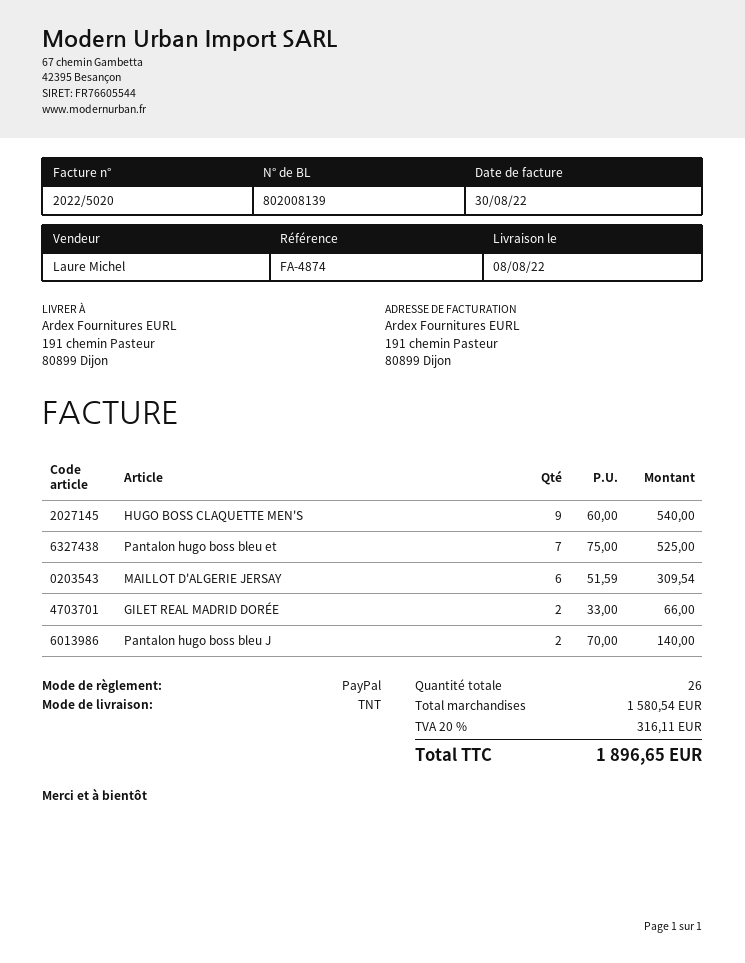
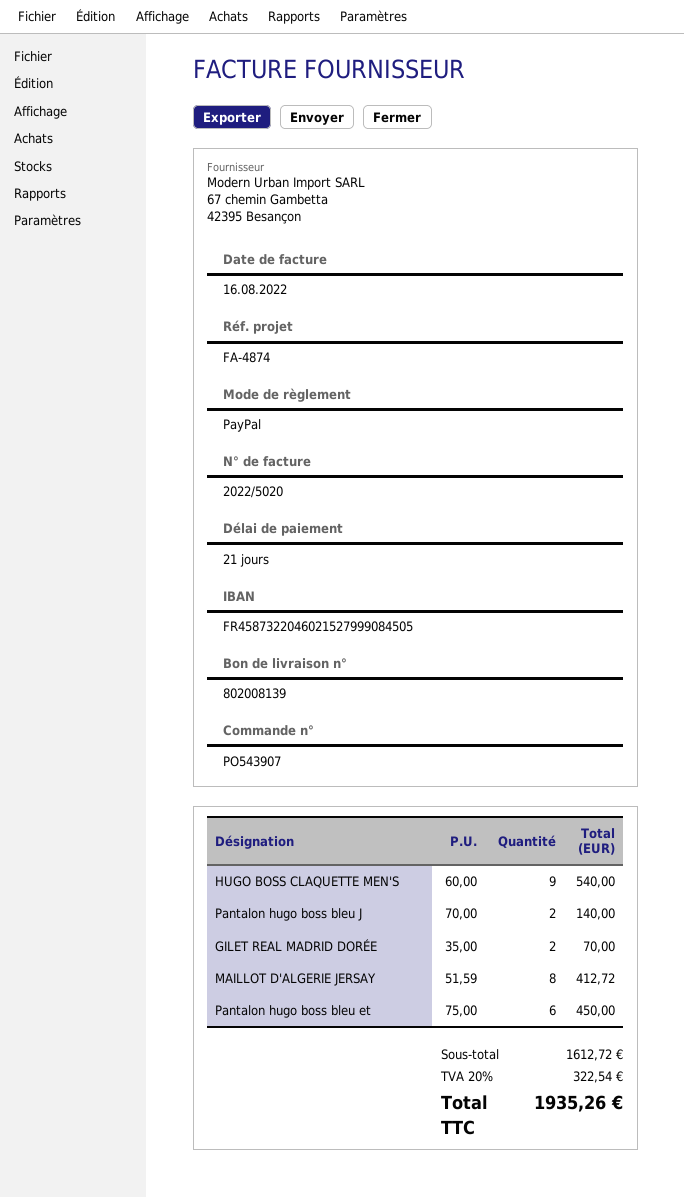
invoice date: 2022-08-30 -> 2022-08-16
Pantalon hugo boss bleu et: 7 x 75.00 = 525.00 -> 6 x 75.00 = 450.00
MAILLOT D'ALGERIE JERSAY: 6 x 51.59 = 309.54 -> 8 x 51.59 = 412.72
GILET REAL MADRID DORÉE: 2 x 33.00 = 66.00 -> 2 x 35.00 = 70.00
subtotal: 1580.54 -> 1612.72
tax: 20% = 316.11 -> 20% = 322.54
total: 1896.65 -> 1935.26

